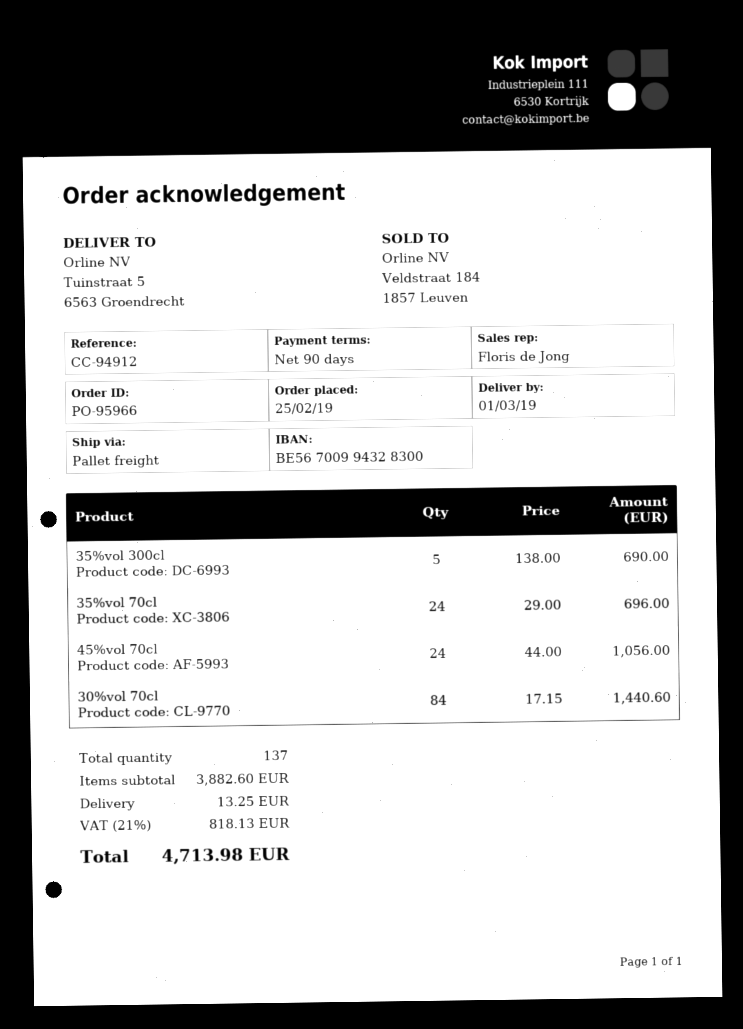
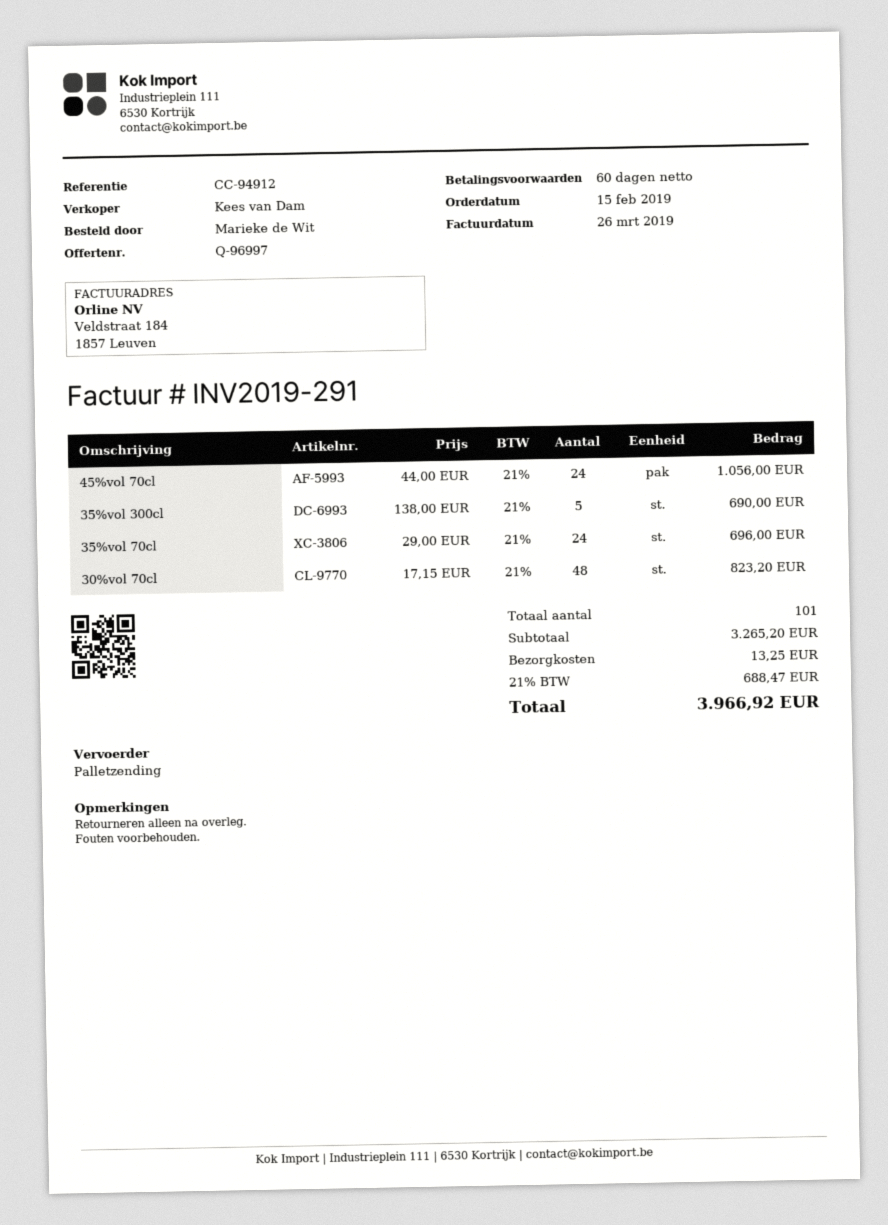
order date: 2019-02-25 -> 2019-02-15
payment terms: 90 days -> 60 days
sales rep: Floris de Jong -> Kees van Dam
30%vol 70cl: 84 x 17.15 = 1440.60 -> 48 x 17.15 = 823.20
total quantity: 137 -> 101
subtotal: 3882.60 -> 3265.20
tax: 21% = 818.13 -> 21% = 688.47
total: 4713.98 -> 3966.92

